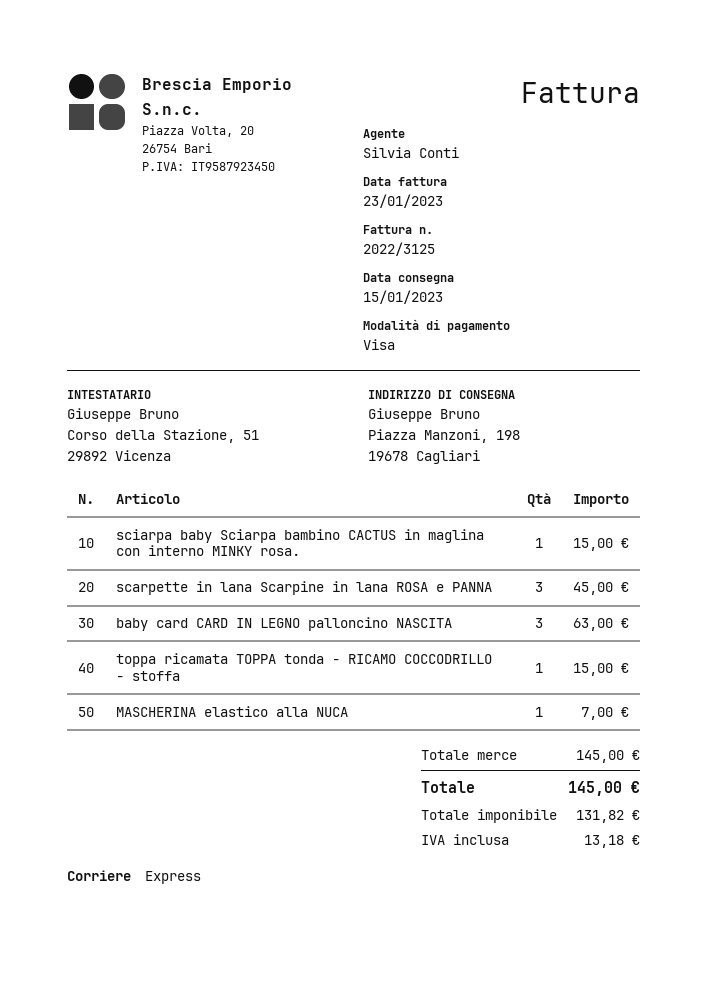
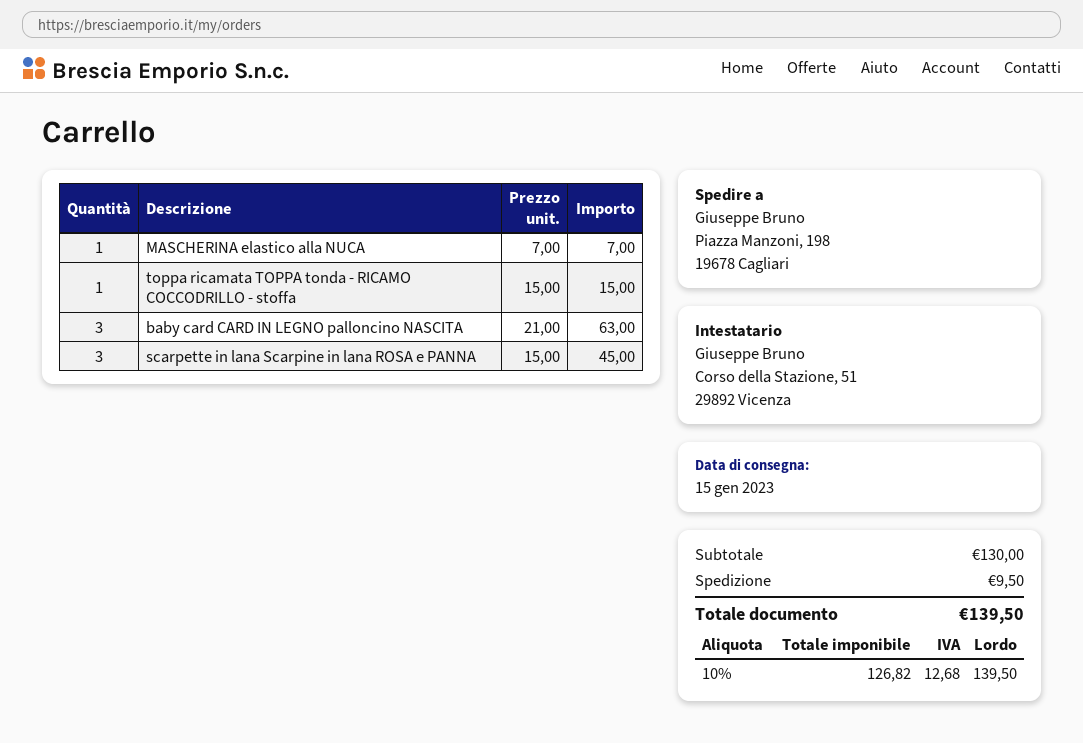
sciarpa baby Sciarpa bambino CACTUS in maglina con interno MINKY rosa.: 1 for 15.00 -> none
subtotal: 145.00 -> 130.00
shipping: none -> 9.50
net: 131.82 -> 126.82
tax: 13.18 -> 12.68
total: 145.00 -> 139.50

